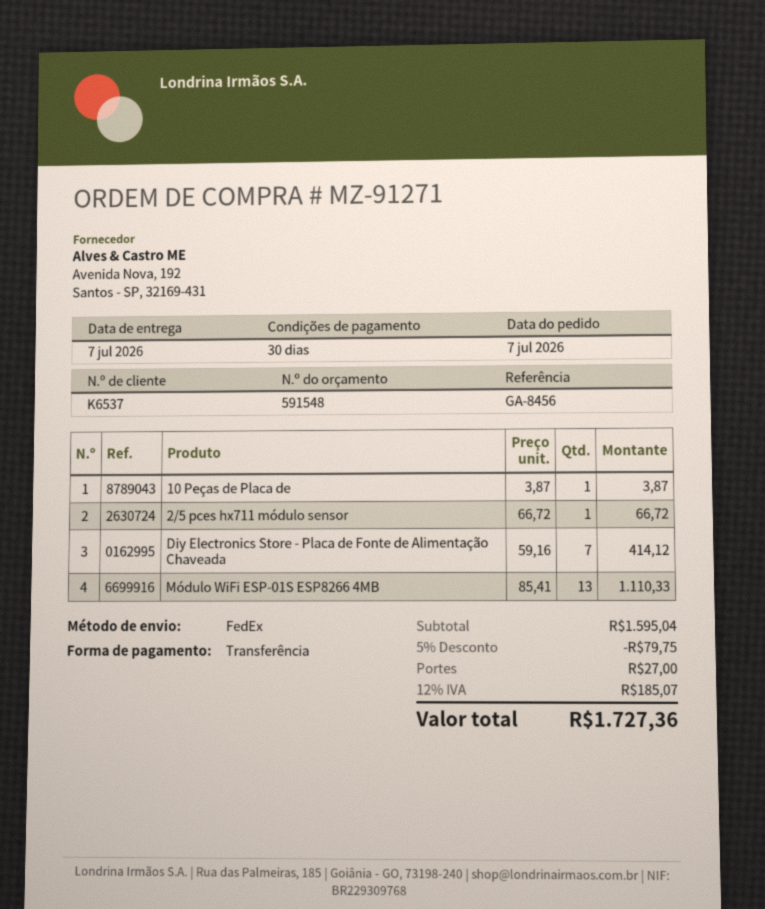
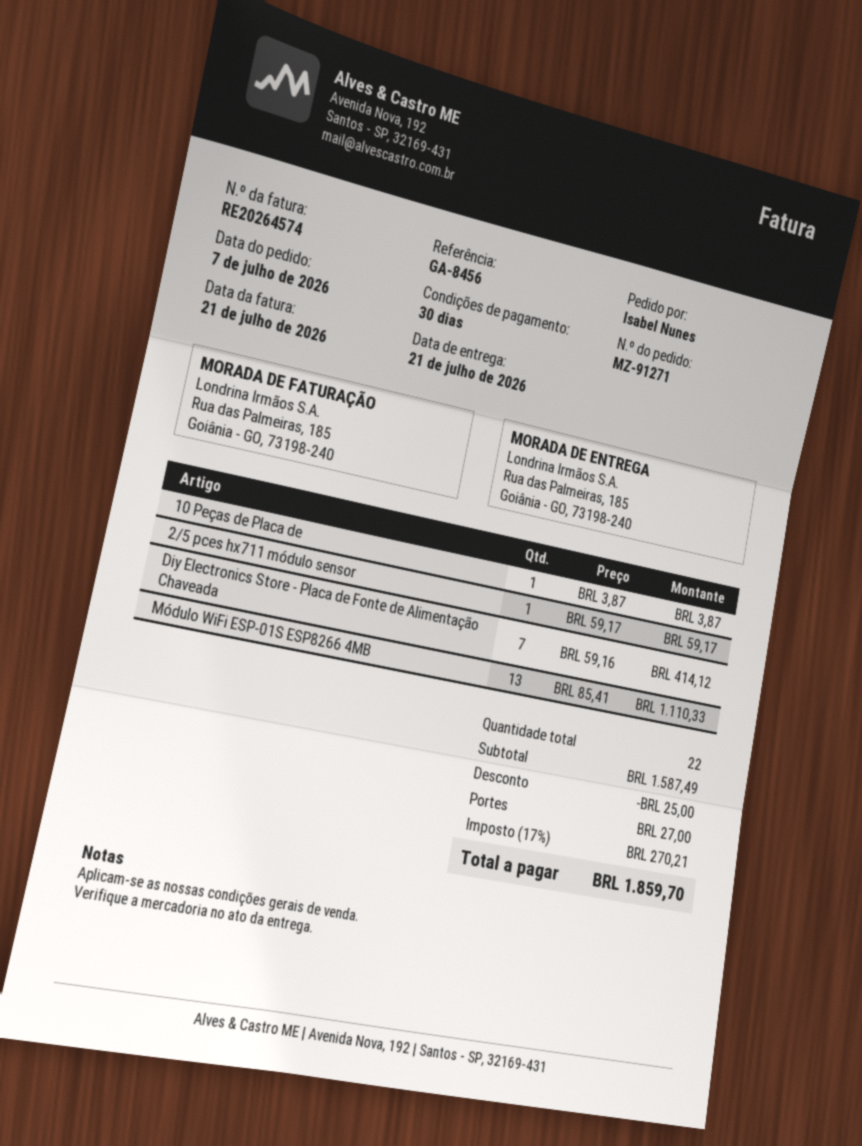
delivery date: 2026-07-07 -> 2026-07-21
2/5 pces hx711 módulo sensor: 1 x 66.72 = 66.72 -> 1 x 59.17 = 59.17
subtotal: 1595.04 -> 1587.49
discount: 79.75 -> 25.00
tax: 12% = 185.07 -> 17% = 270.21
total: 1727.36 -> 1859.70

